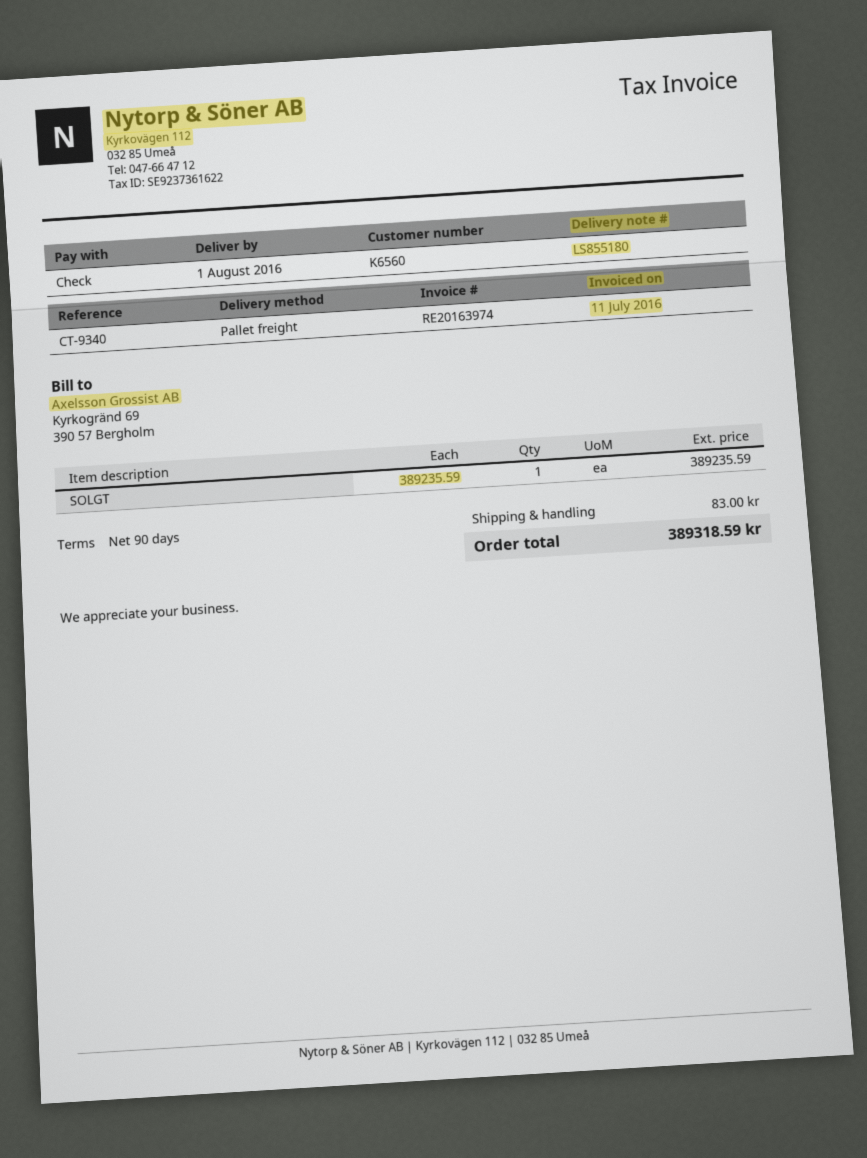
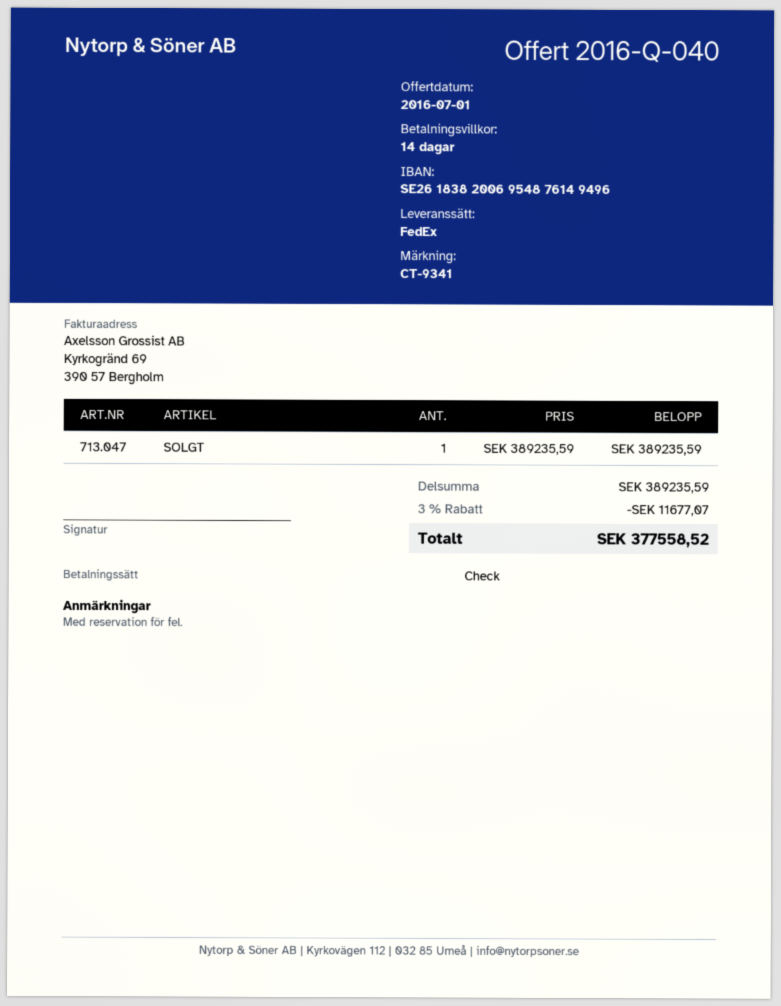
payment terms: 90 days -> 14 days
reference: CT-9340 -> CT-9341
shipping method: pallet freight -> FedEx
discount: none -> 3% = 11677.07
shipping: 83.00 -> none
total: 389318.59 -> 377558.52

